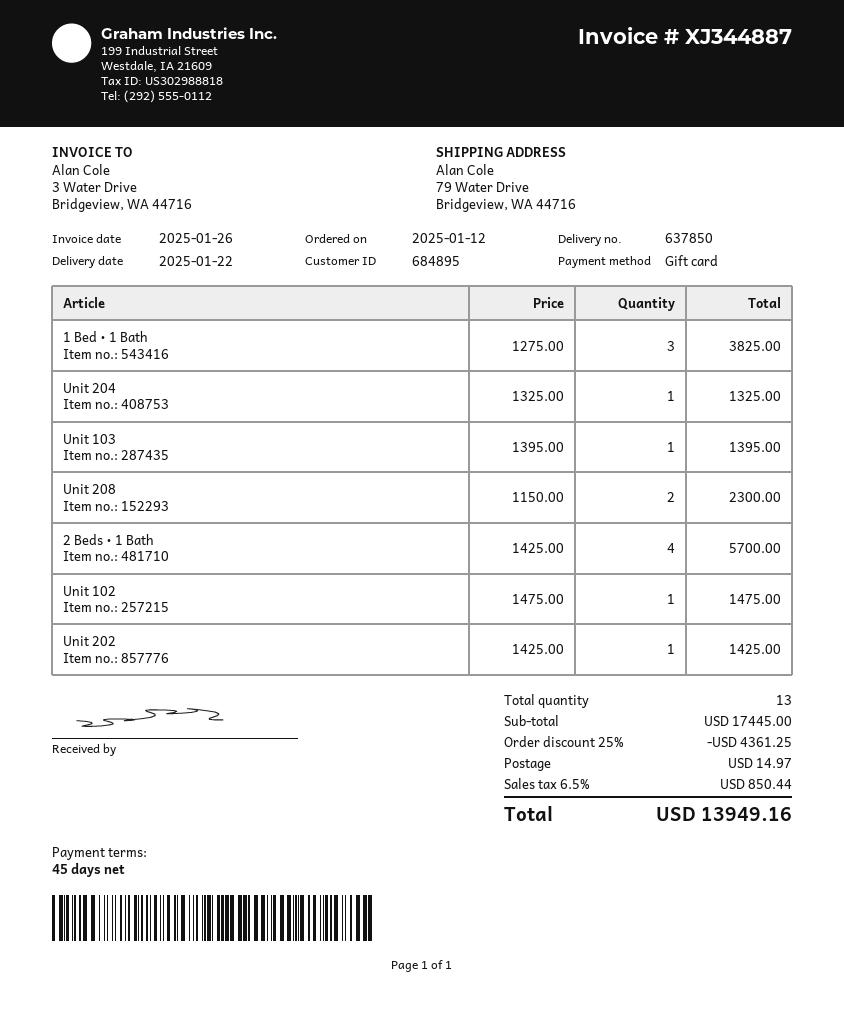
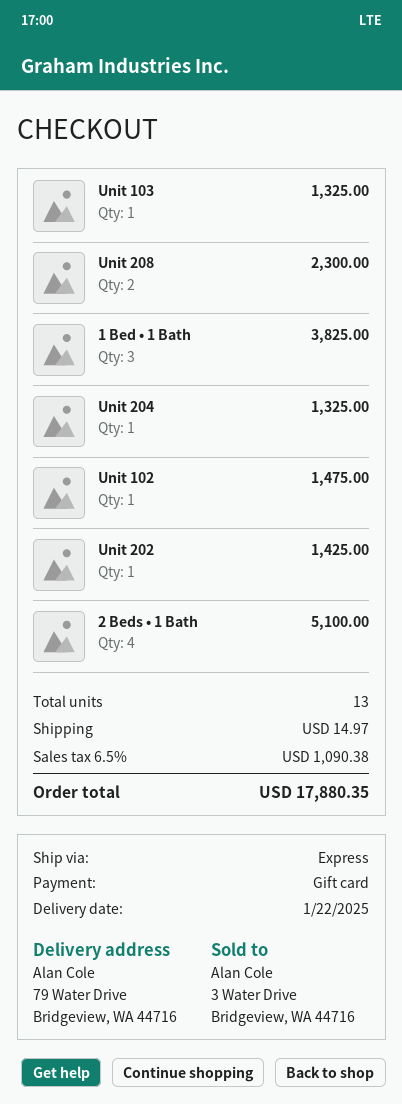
Unit 103: 1 for 1395.00 -> 1 for 1325.00
2 Beds • 1 Bath: 4 for 5700.00 -> 4 for 5100.00
discount: 25% = 4361.25 -> none
tax: 6.5% = 850.44 -> 6.5% = 1090.38
total: 13949.16 -> 17880.35

